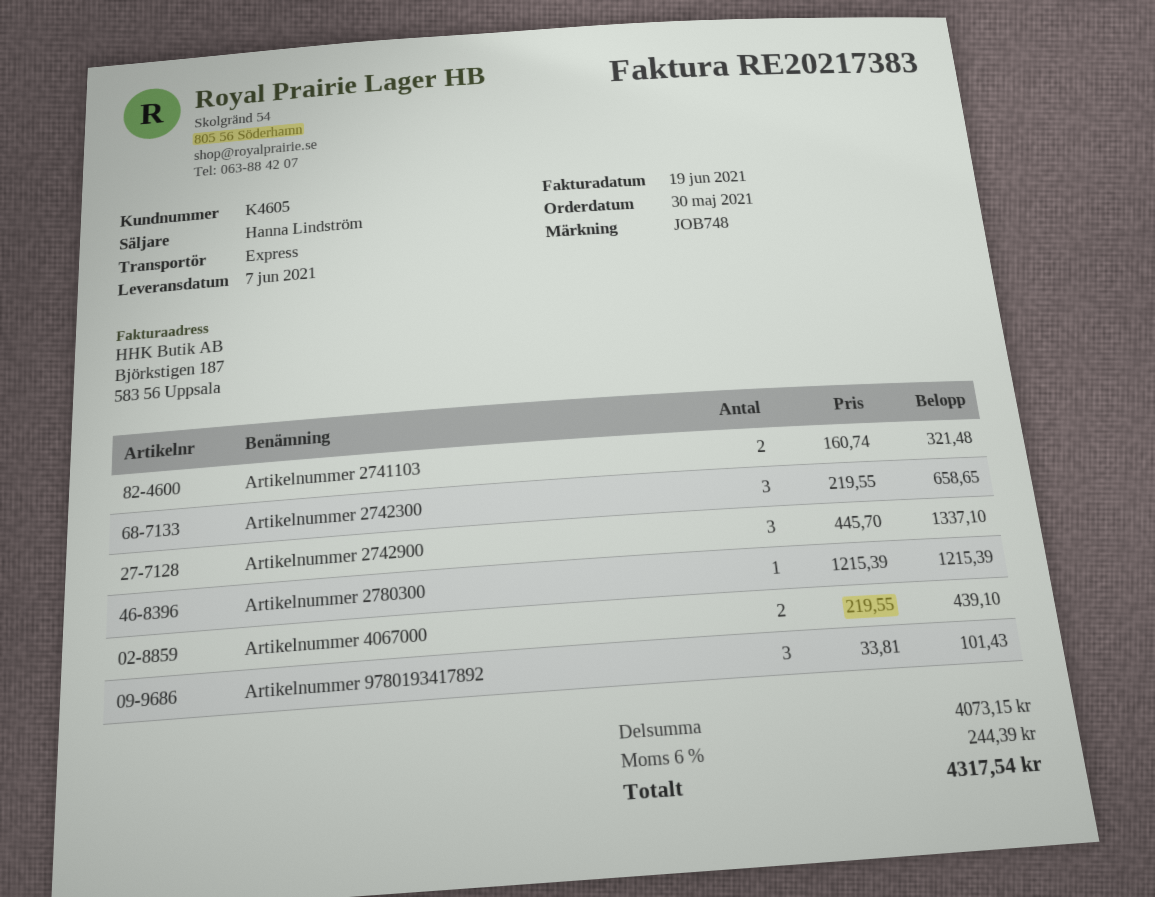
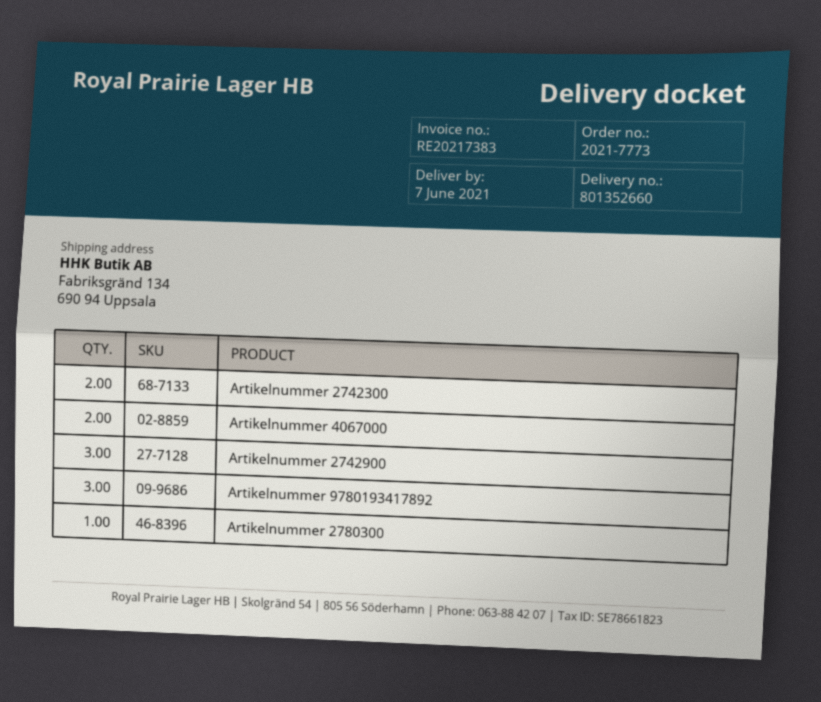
Artikelnummer 2741103: 2 -> none
Artikelnummer 2742300: 3 -> 2

